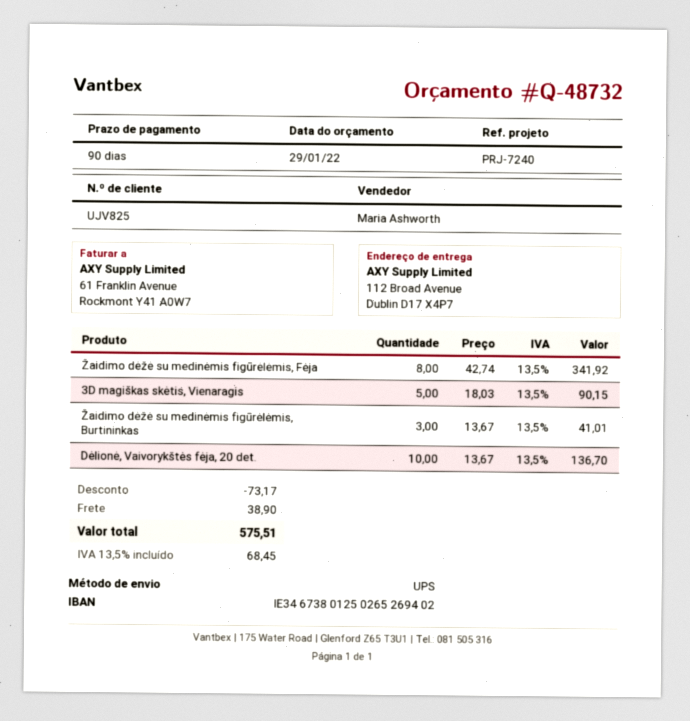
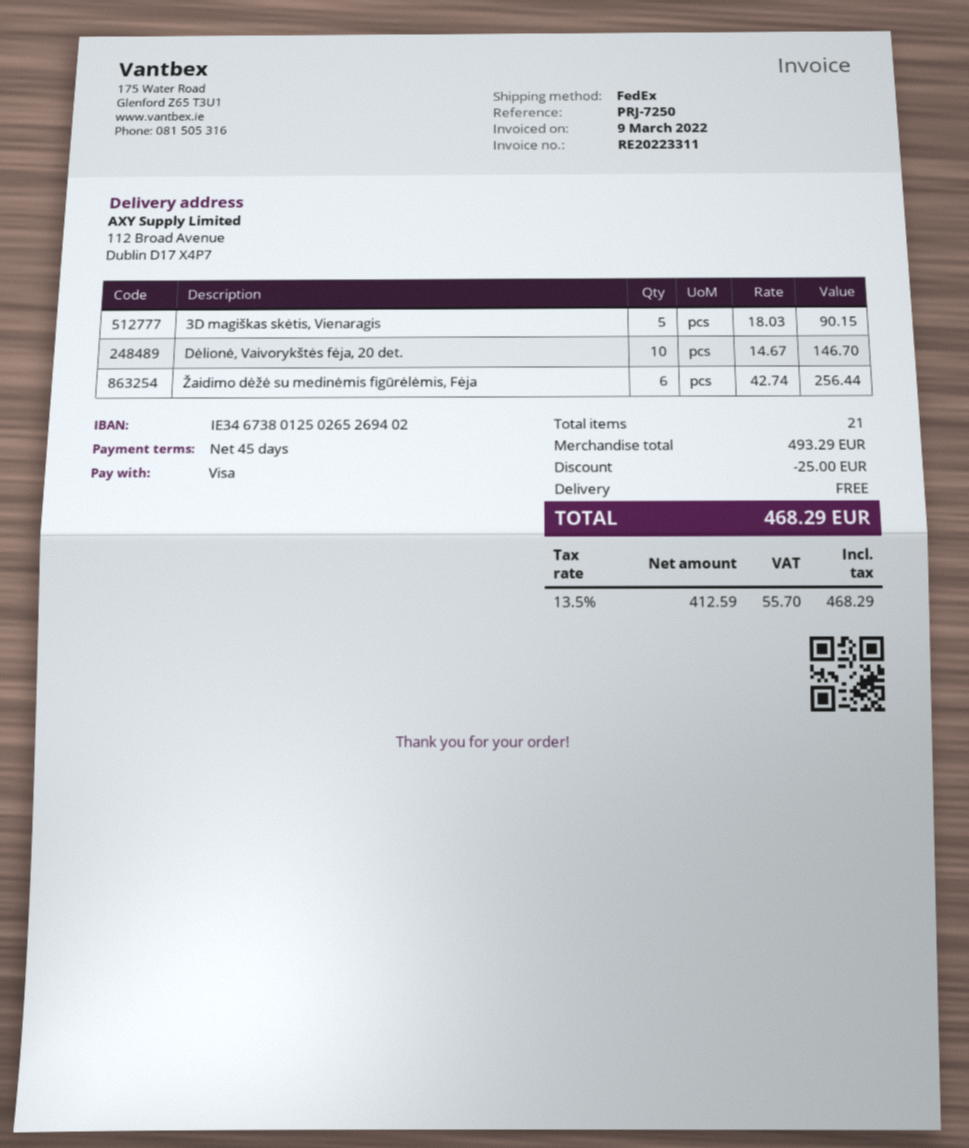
payment terms: 90 days -> 45 days
reference: PRJ-7240 -> PRJ-7250
shipping method: UPS -> FedEx
Žaidimo dėžė su medinėmis figūrėlėmis, Fėja: 8 x 42.74 = 341.92 -> 6 x 42.74 = 256.44
Žaidimo dėžė su medinėmis figūrėlėmis, Burtininkas: 3 x 13.67 = 41.01 -> none
Dėlionė, Vaivorykštės fėja, 20 det.: 10 x 13.67 = 136.70 -> 10 x 14.67 = 146.70
discount: 73.17 -> 25.00
shipping: 38.90 -> 0.00
tax: 13.5% = 68.45 -> 13.5% = 55.70
total: 575.51 -> 468.29

